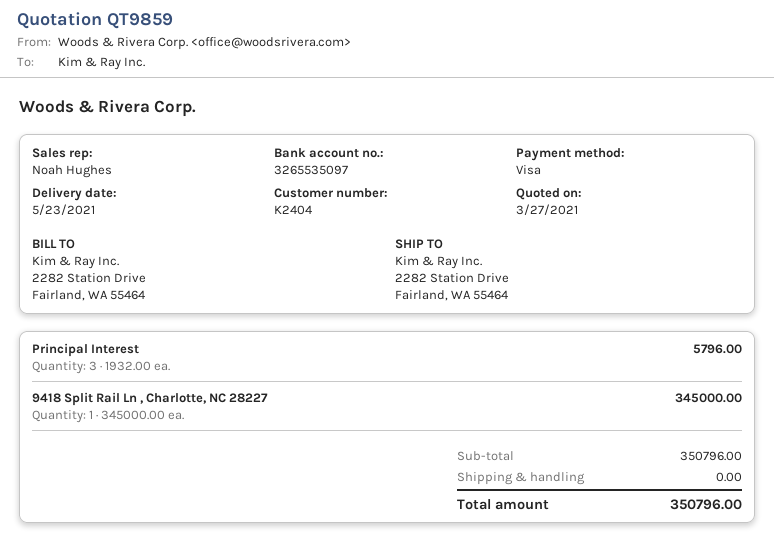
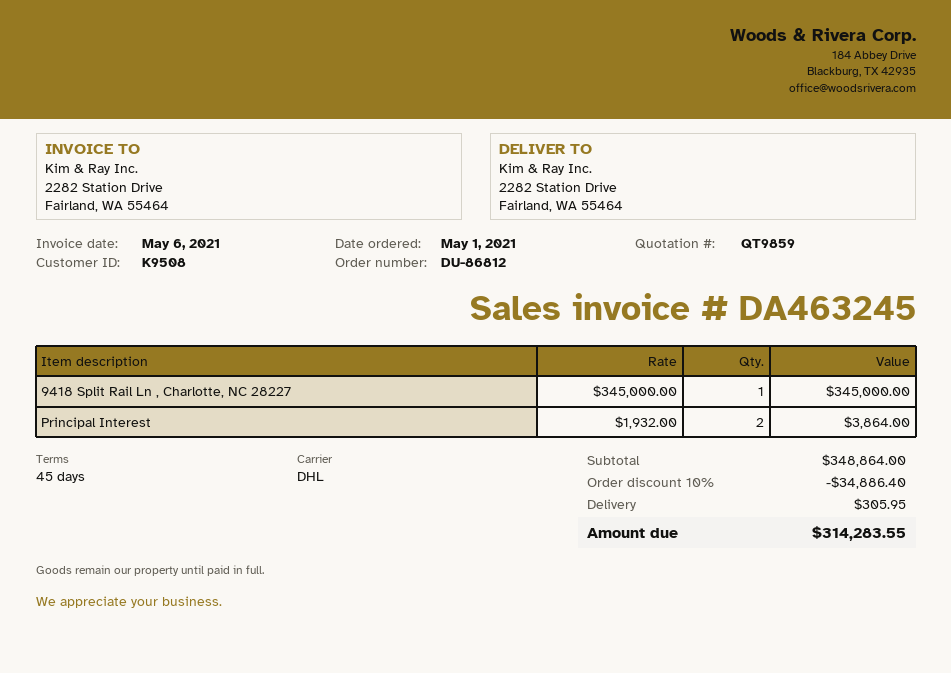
customer number: K2404 -> K9508
Principal Interest: 3 x 1932.00 = 5796.00 -> 2 x 1932.00 = 3864.00
subtotal: 350796.00 -> 348864.00
discount: none -> 10% = 34886.40
shipping: 0.00 -> 305.95
total: 350796.00 -> 314283.55

